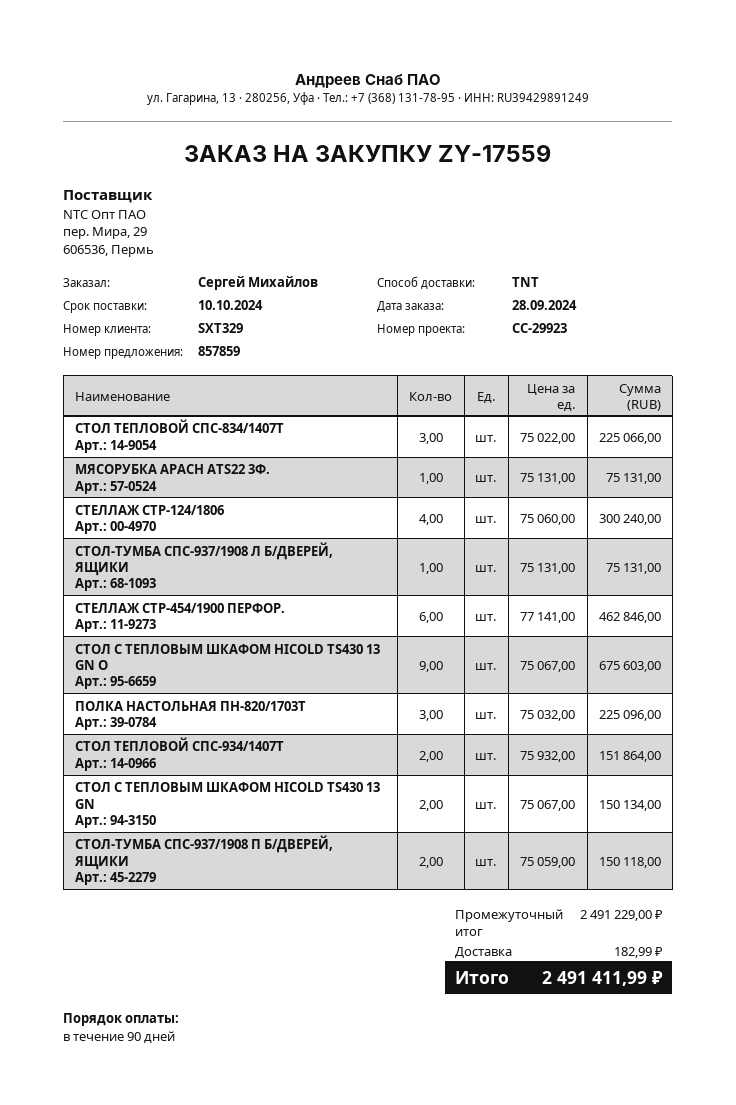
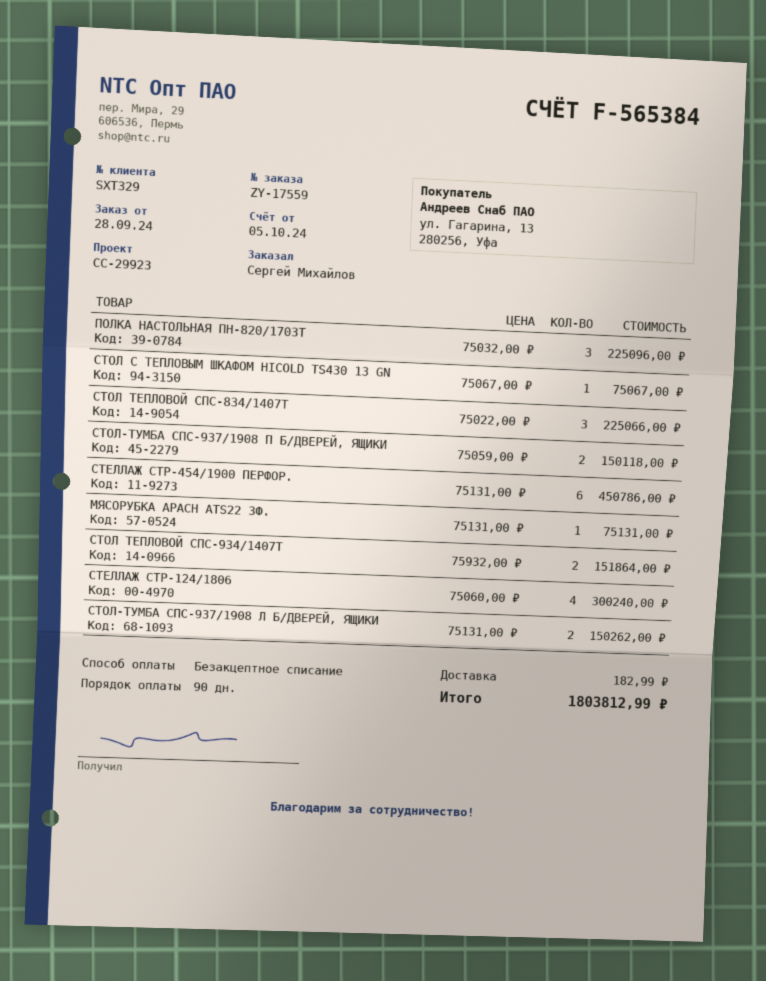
СТОЛ-ТУМБА СПС-937/1908 Л Б/ДВЕРЕЙ, ЯЩИКИ: 1 x 75131.00 = 75131.00 -> 2 x 75131.00 = 150262.00
СТЕЛЛАЖ СТР-454/1900 ПЕРФОР.: 6 x 77141.00 = 462846.00 -> 6 x 75131.00 = 450786.00
СТОЛ С ТЕПЛОВЫМ ШКАФОМ HICOLD TS430 13 GN O: 9 x 75067.00 = 675603.00 -> none
СТОЛ С ТЕПЛОВЫМ ШКАФОМ HICOLD TS430 13 GN: 2 x 75067.00 = 150134.00 -> 1 x 75067.00 = 75067.00
total: 2491411.99 -> 1803812.99

